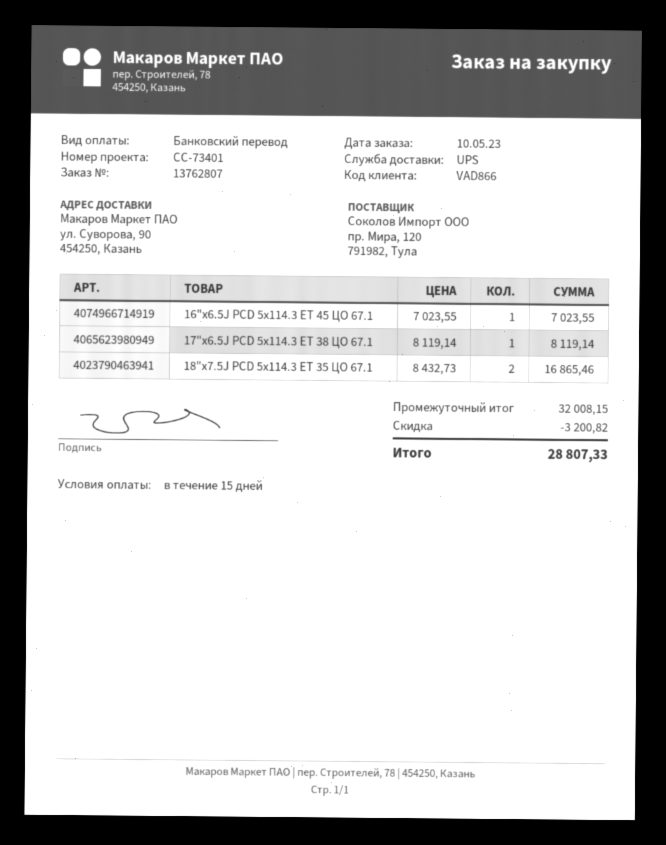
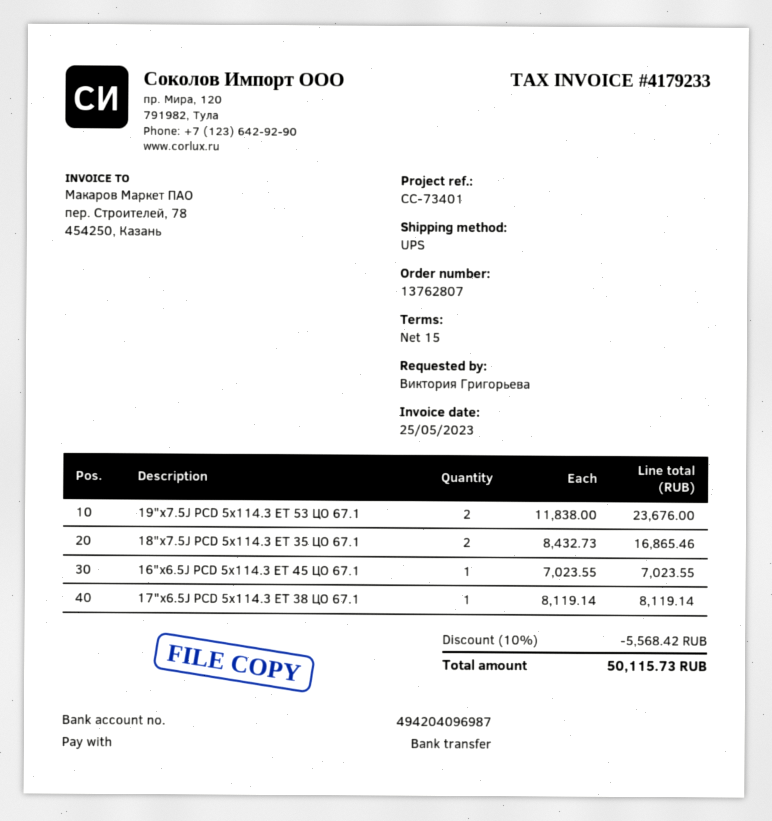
19"x7.5J PCD 5x114.3 ЕТ 53 ЦО 67.1: none -> 2 x 11838.00 = 23676.00
discount: 3200.82 -> 5568.42
total: 28807.33 -> 50115.73

